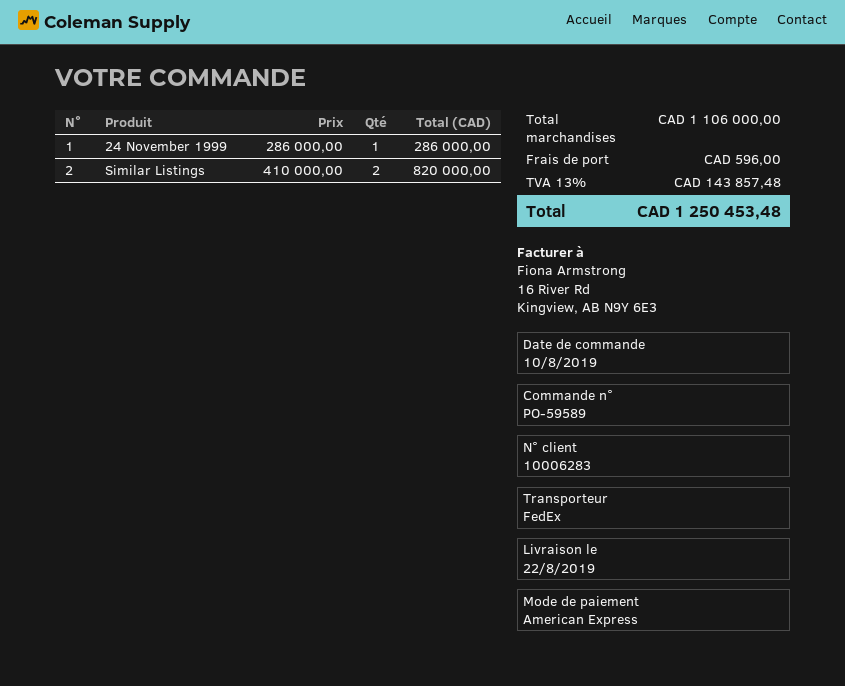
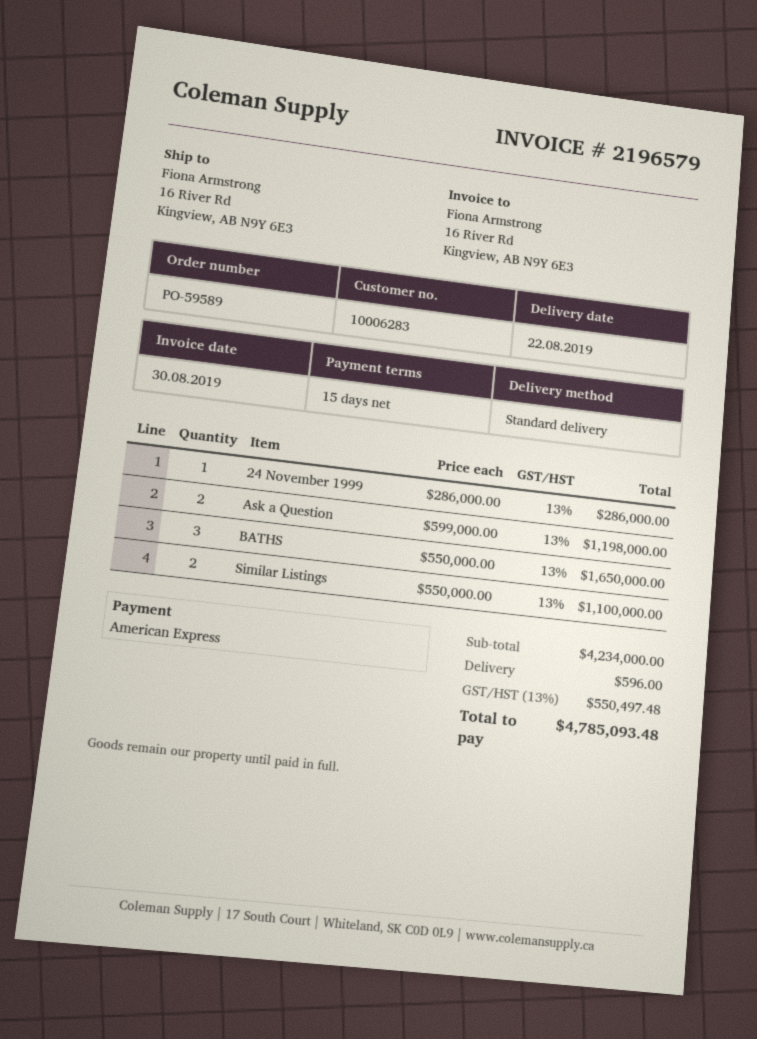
shipping method: FedEx -> standard
Similar Listings: 2 x 410000.00 = 820000.00 -> 2 x 550000.00 = 1100000.00
Ask a Question: none -> 2 x 599000.00 = 1198000.00
BATHS: none -> 3 x 550000.00 = 1650000.00
subtotal: 1106000.00 -> 4234000.00
tax: 13% = 143857.48 -> 13% = 550497.48
total: 1250453.48 -> 4785093.48

